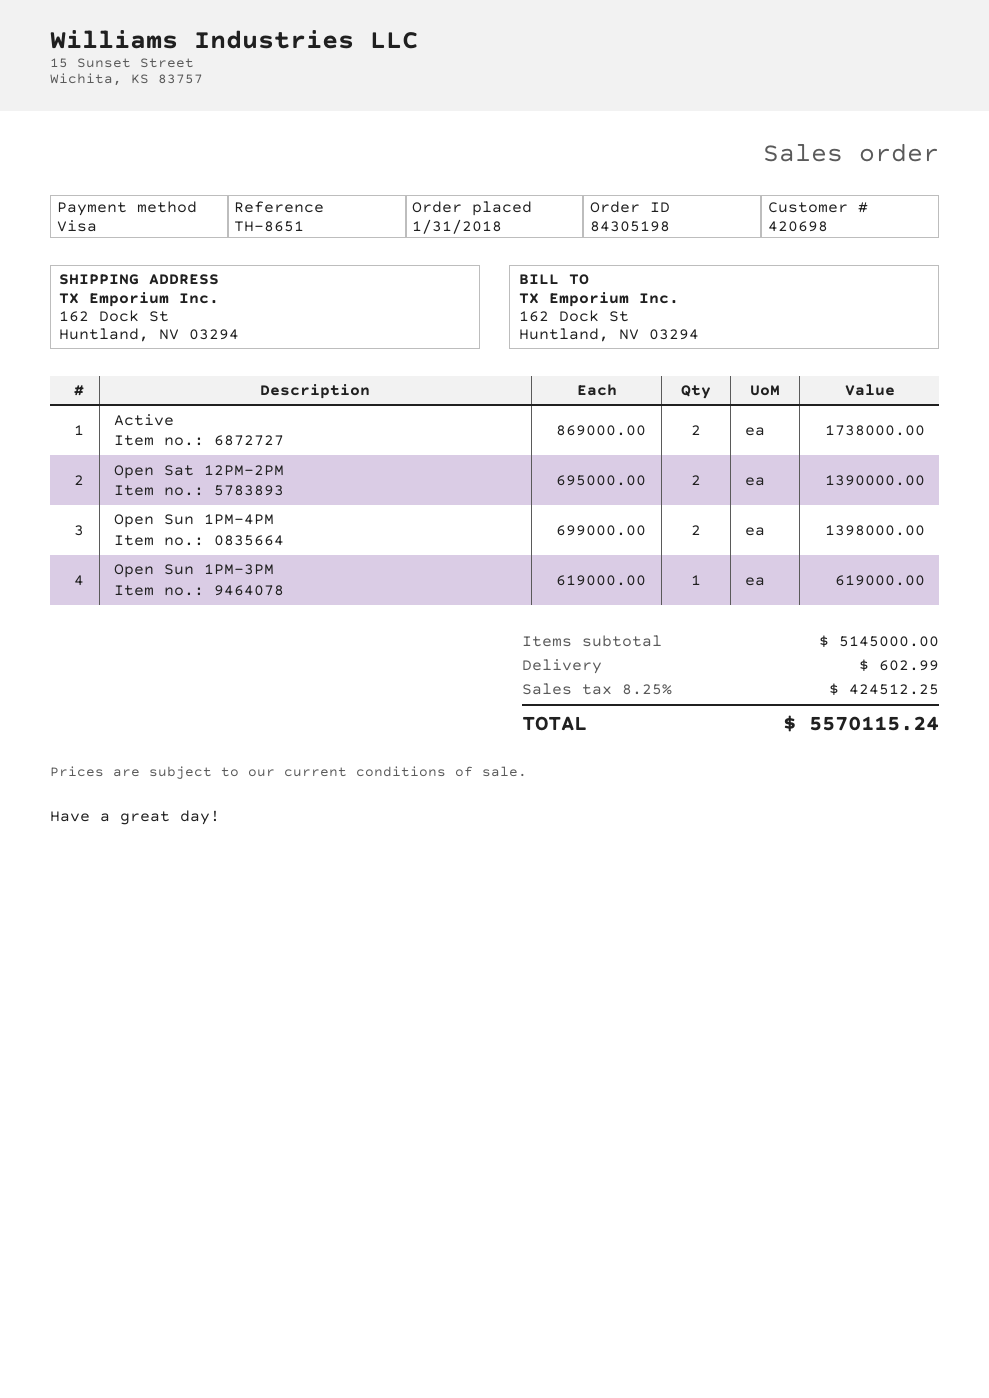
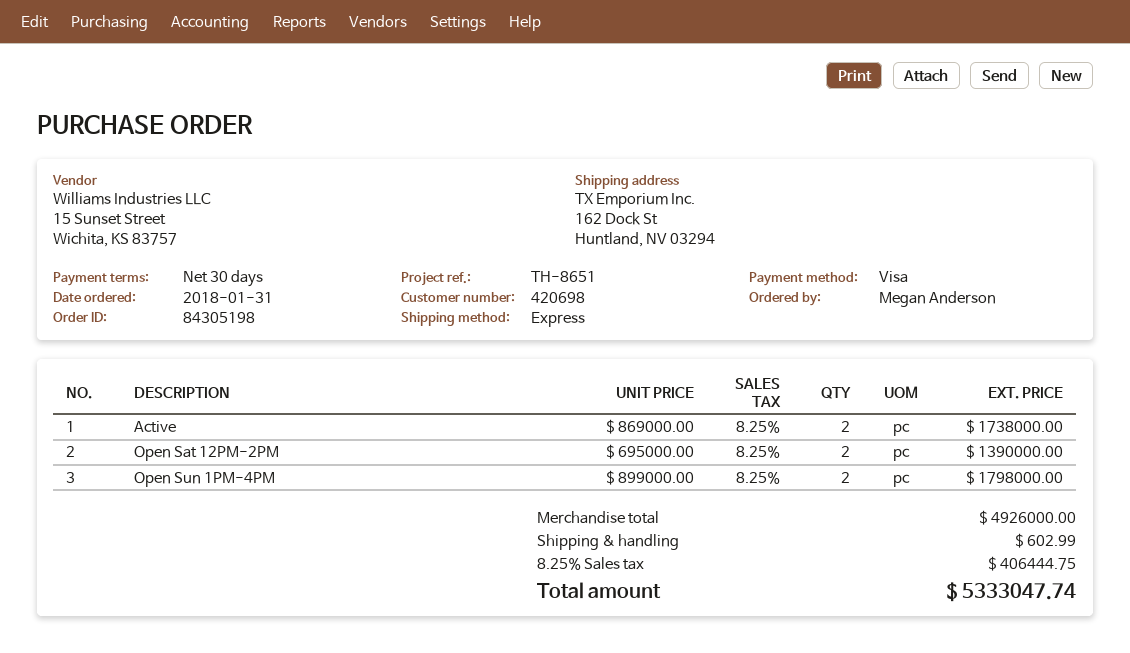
Open Sun 1PM-4PM: 2 x 699000.00 = 1398000.00 -> 2 x 899000.00 = 1798000.00
Open Sun 1PM-3PM: 1 x 619000.00 = 619000.00 -> none
subtotal: 5145000.00 -> 4926000.00
tax: 8.25% = 424512.25 -> 8.25% = 406444.75
total: 5570115.24 -> 5333047.74

